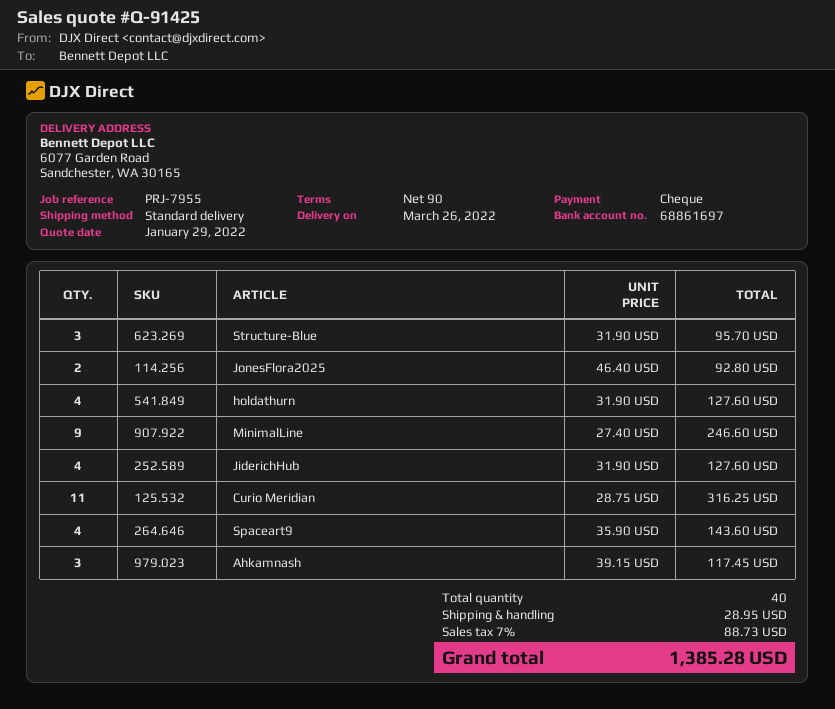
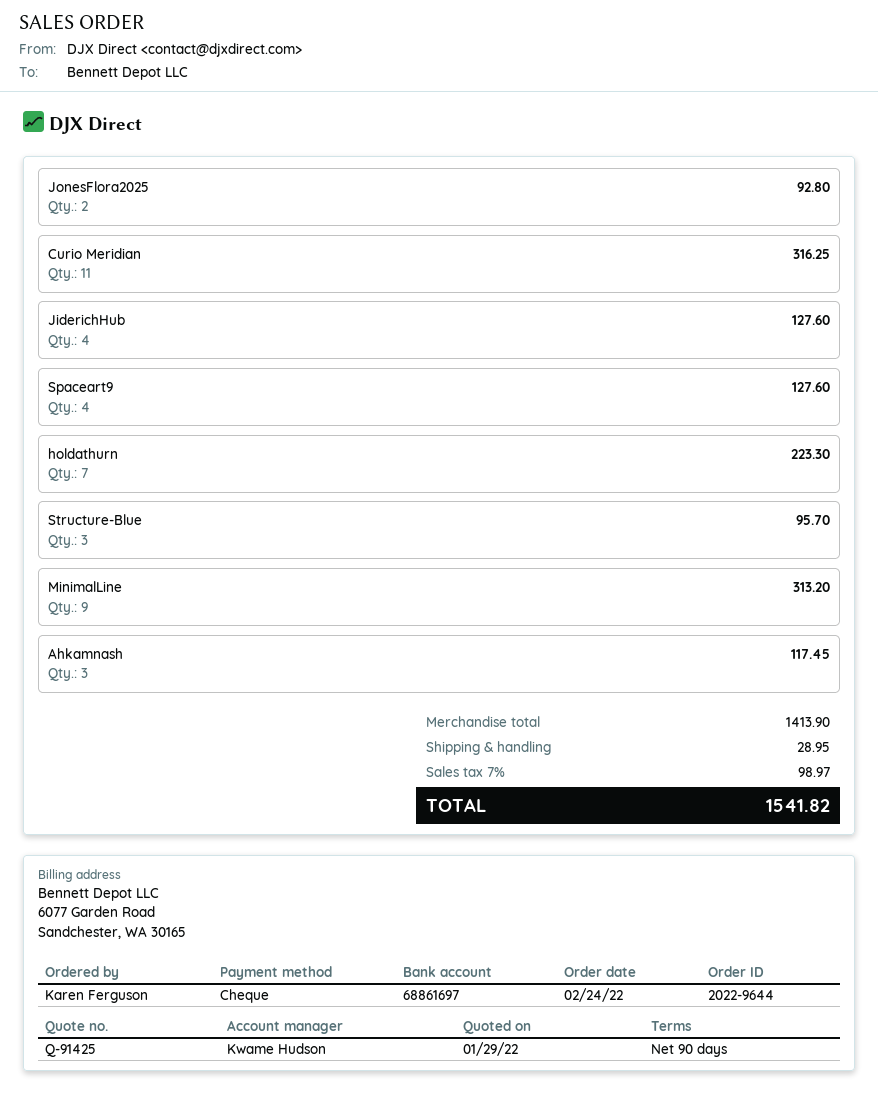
holdathurn: 4 for 127.60 -> 7 for 223.30
MinimalLine: 9 for 246.60 -> 9 for 313.20
Spaceart9: 4 for 143.60 -> 4 for 127.60
tax: 7% = 88.73 -> 7% = 98.97
total: 1385.28 -> 1541.82

